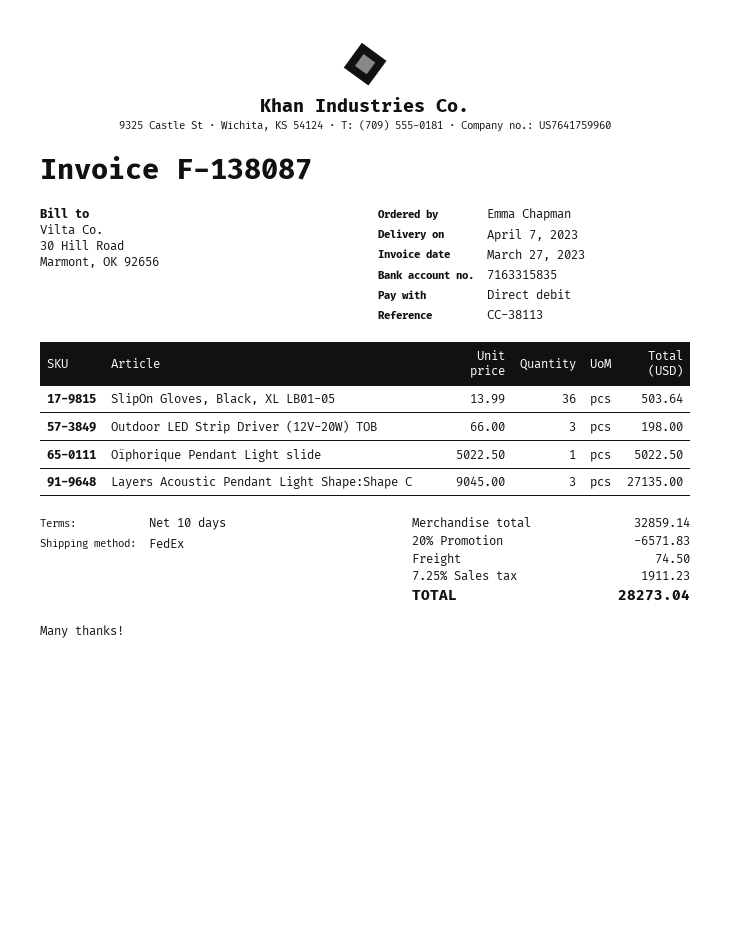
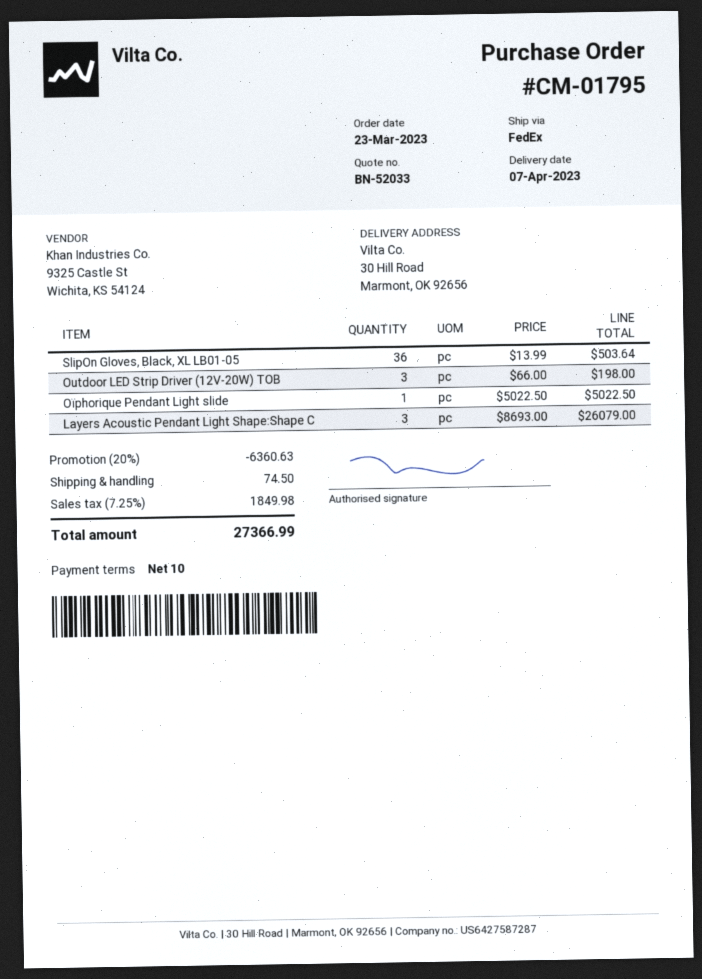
Layers Acoustic Pendant Light Shape:Shape C: 3 x 9045.00 = 27135.00 -> 3 x 8693.00 = 26079.00
discount: 20% = 6571.83 -> 20% = 6360.63
tax: 7.25% = 1911.23 -> 7.25% = 1849.98
total: 28273.04 -> 27366.99

